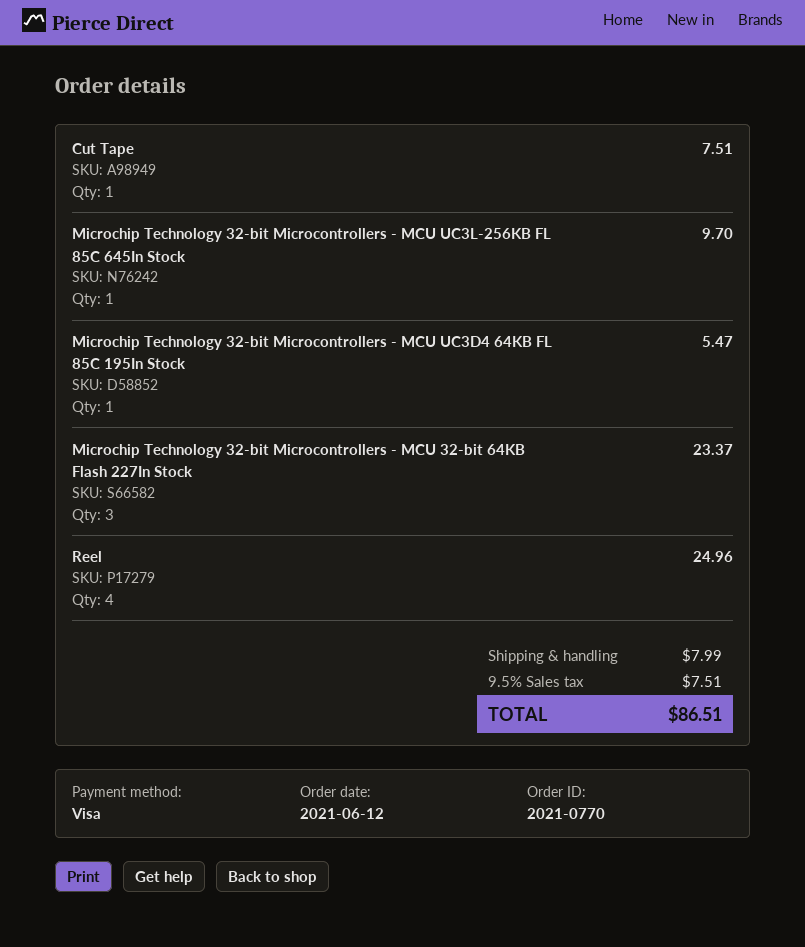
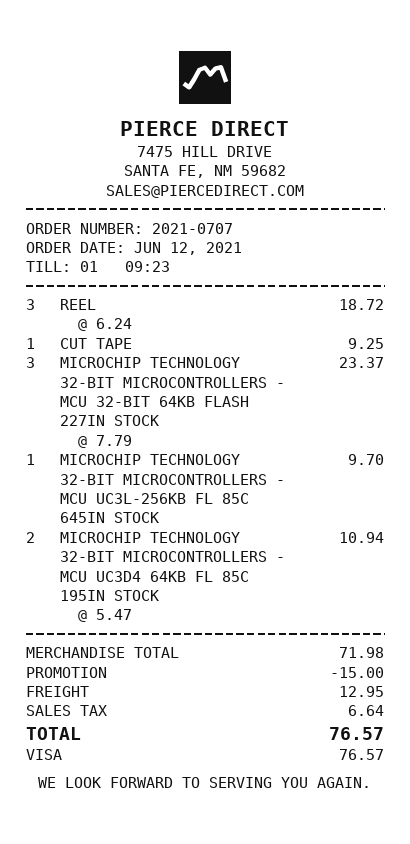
order number: 2021-0770 -> 2021-0707
Cut Tape: 1 for 7.51 -> 1 for 9.25
Microchip Technology 32-bit Microcontrollers - MCU UC3D4 64KB FL 85C 195In Stock: 1 for 5.47 -> 2 for 10.94
Reel: 4 for 24.96 -> 3 for 18.72
discount: none -> 15.00
shipping: 7.99 -> 12.95
tax: 7.51 -> 6.64
total: 86.51 -> 76.57

